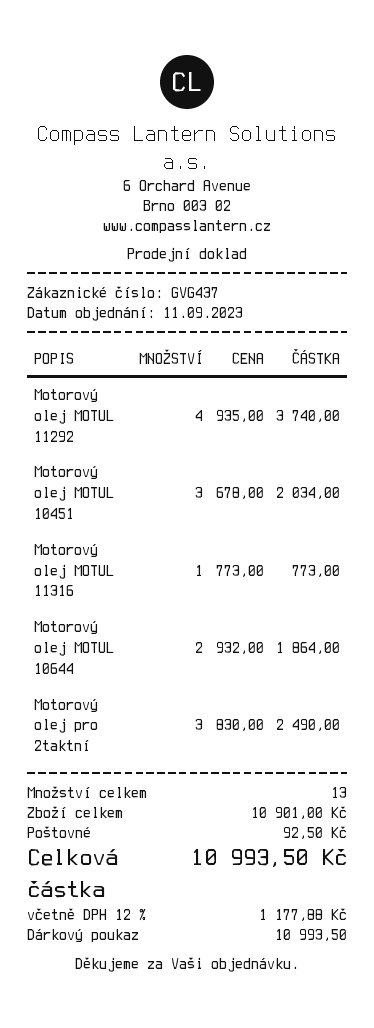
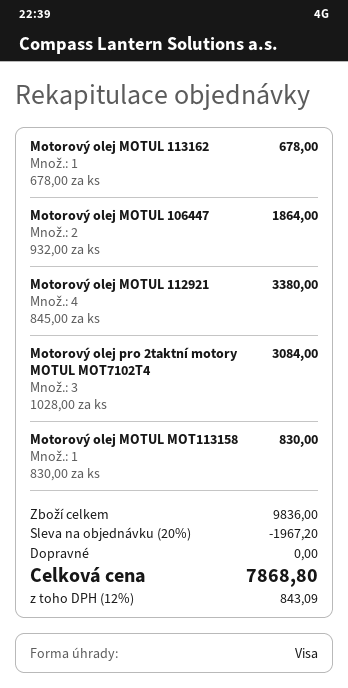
payment method: gift card -> Visa
Motorový olej MOTUL 11292: 4 x 935.00 = 3740.00 -> 4 x 845.00 = 3380.00
Motorový olej MOTUL 10451: 3 x 678.00 = 2034.00 -> none
Motorový olej MOTUL 11316: 1 x 773.00 = 773.00 -> 1 x 678.00 = 678.00
Motorový olej pro 2taktní: 3 x 830.00 = 2490.00 -> 3 x 1028.00 = 3084.00
Motorový olej MOTUL MOT113158: none -> 1 x 830.00 = 830.00
subtotal: 10901.00 -> 9836.00
discount: none -> 20% = 1967.20
shipping: 92.50 -> 0.00
tax: 12% = 1177.88 -> 12% = 843.09
total: 10993.50 -> 7868.80

